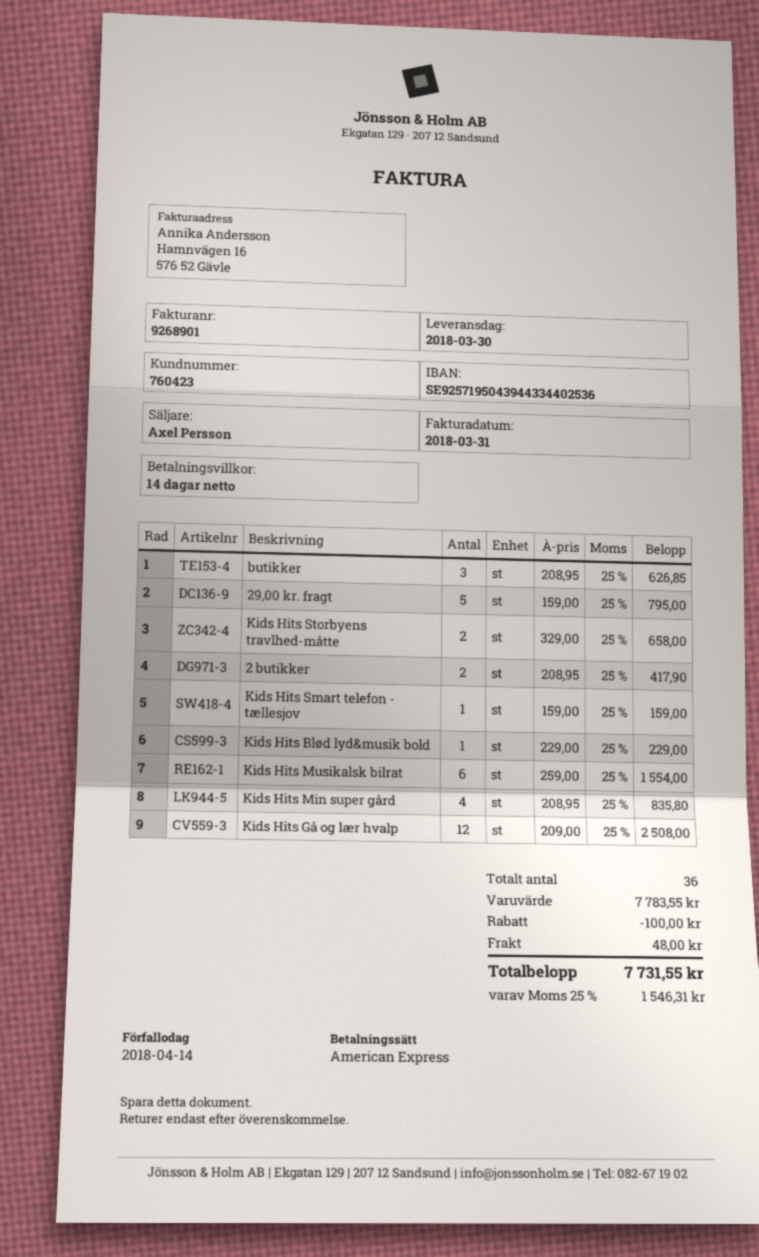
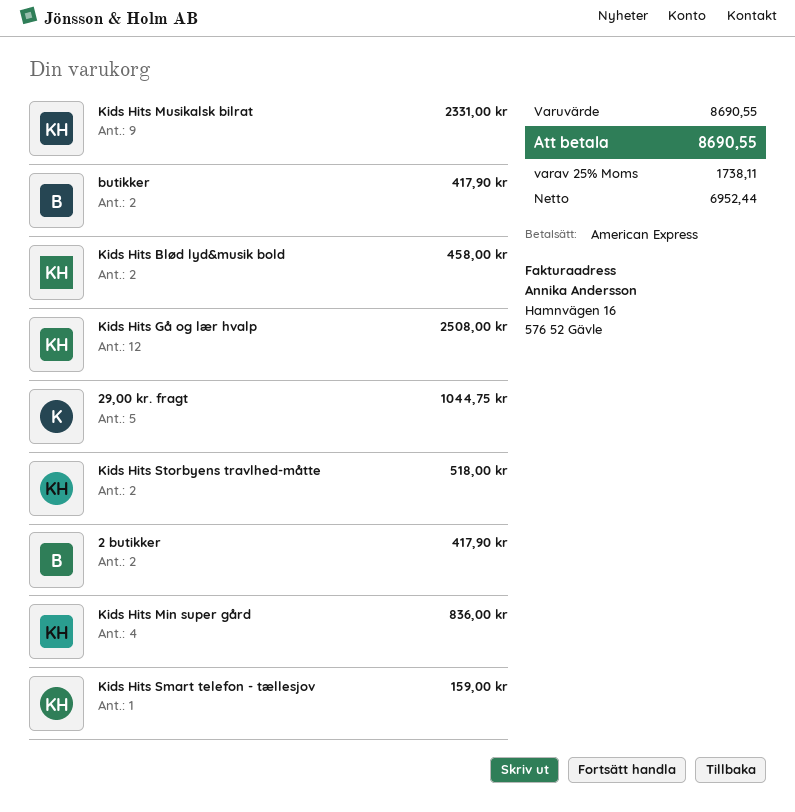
butikker: 3 for 626.85 -> 2 for 417.90
29,00 kr. fragt: 5 for 795.00 -> 5 for 1044.75
Kids Hits Storbyens travlhed-måtte: 2 for 658.00 -> 2 for 518.00
Kids Hits Blød lyd&musik bold: 1 for 229.00 -> 2 for 458.00
Kids Hits Musikalsk bilrat: 6 for 1554.00 -> 9 for 2331.00
Kids Hits Min super gård: 4 for 835.80 -> 4 for 836.00
subtotal: 7783.55 -> 8690.55
discount: 100.00 -> none
shipping: 48.00 -> none
tax: 25% = 1546.31 -> 25% = 1738.11
total: 7731.55 -> 8690.55

